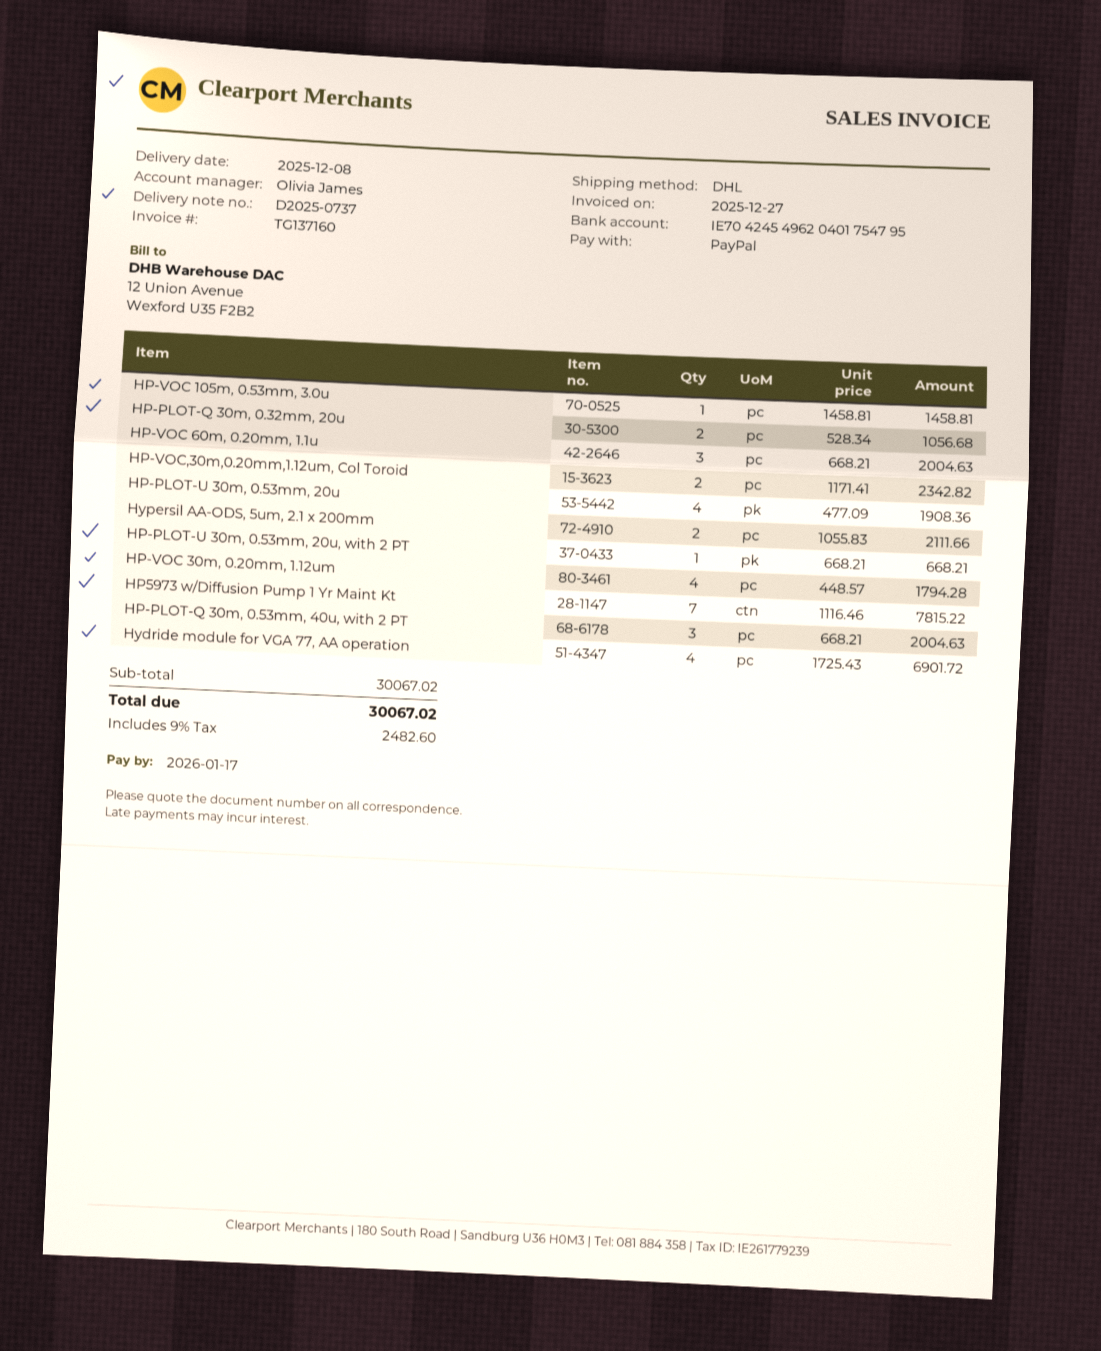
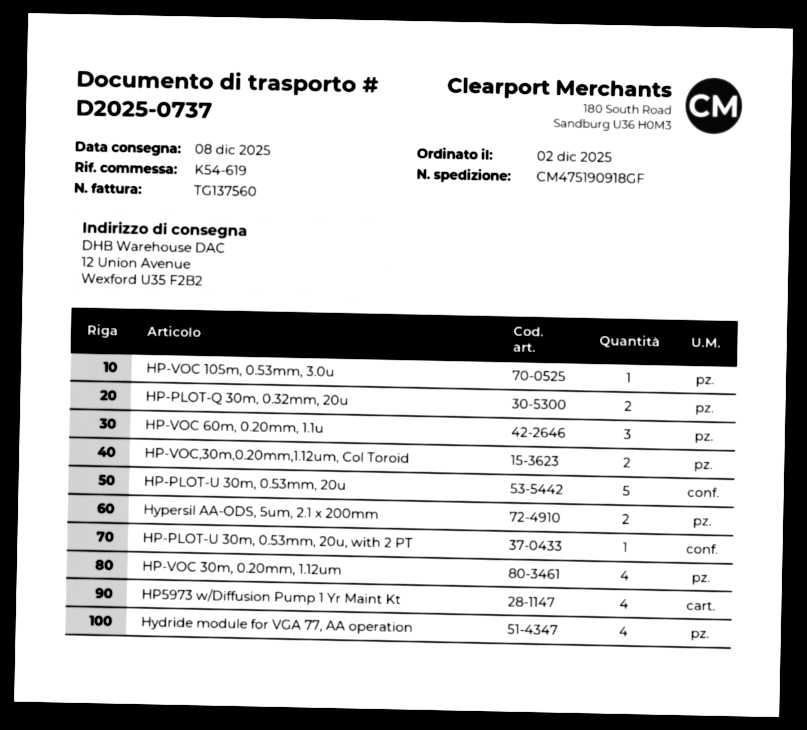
invoice number: TG137160 -> TG137560
HP-PLOT-U 30m, 0.53mm, 20u: 4 -> 5
HP5973 w/Diffusion Pump 1 Yr Maint Kt: 7 -> 4
HP-PLOT-Q 30m, 0.53mm, 40u, with 2 PT: 3 -> none

